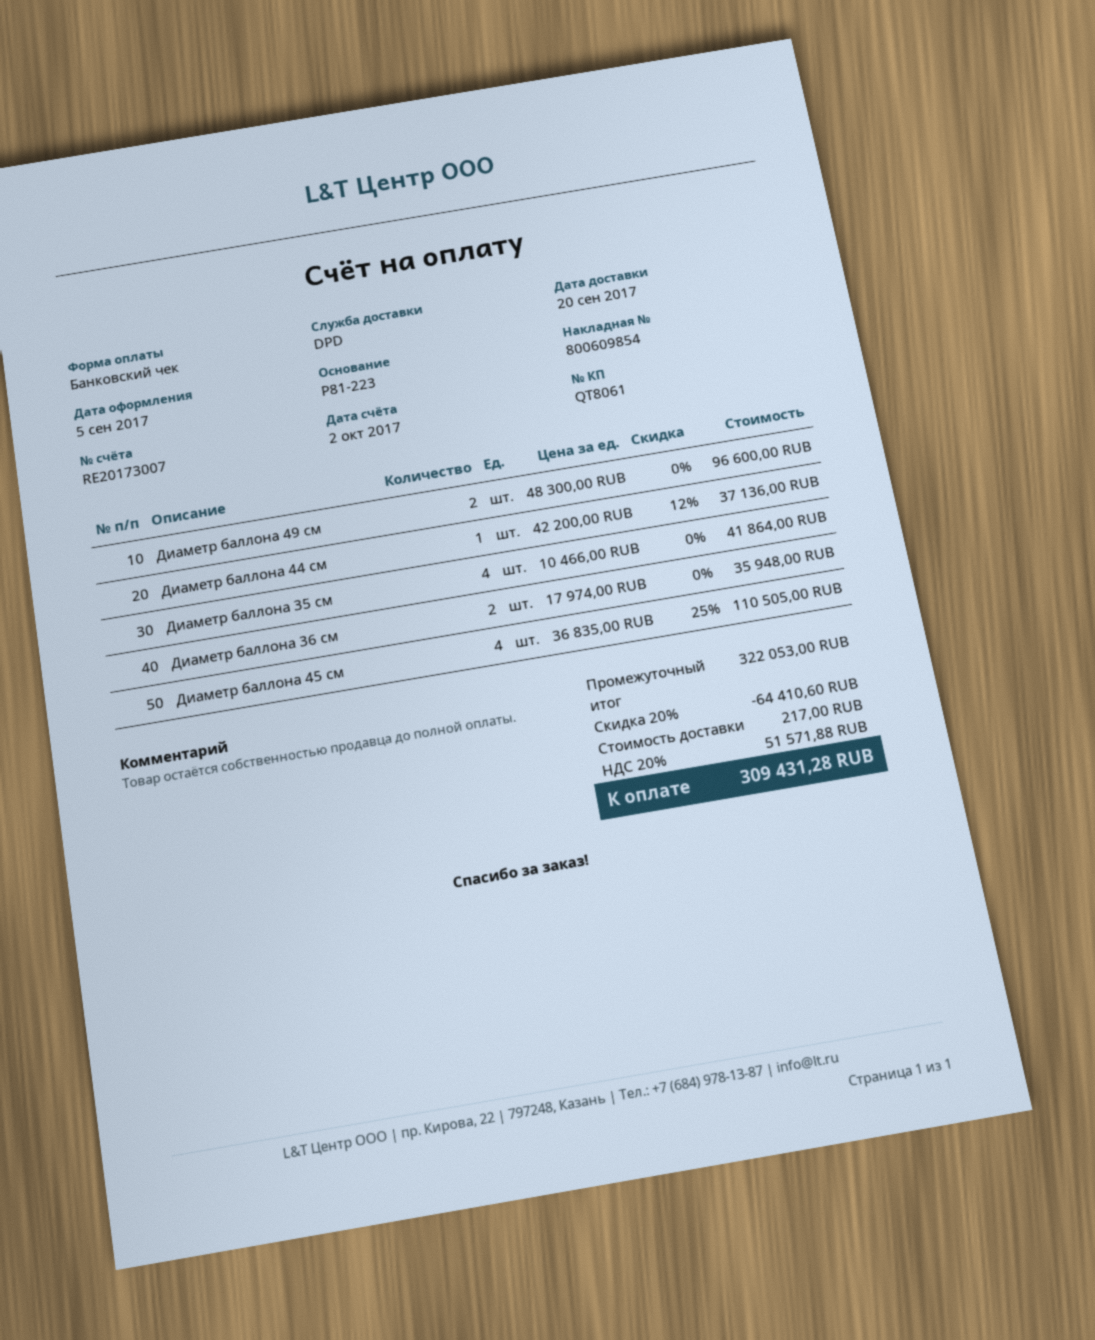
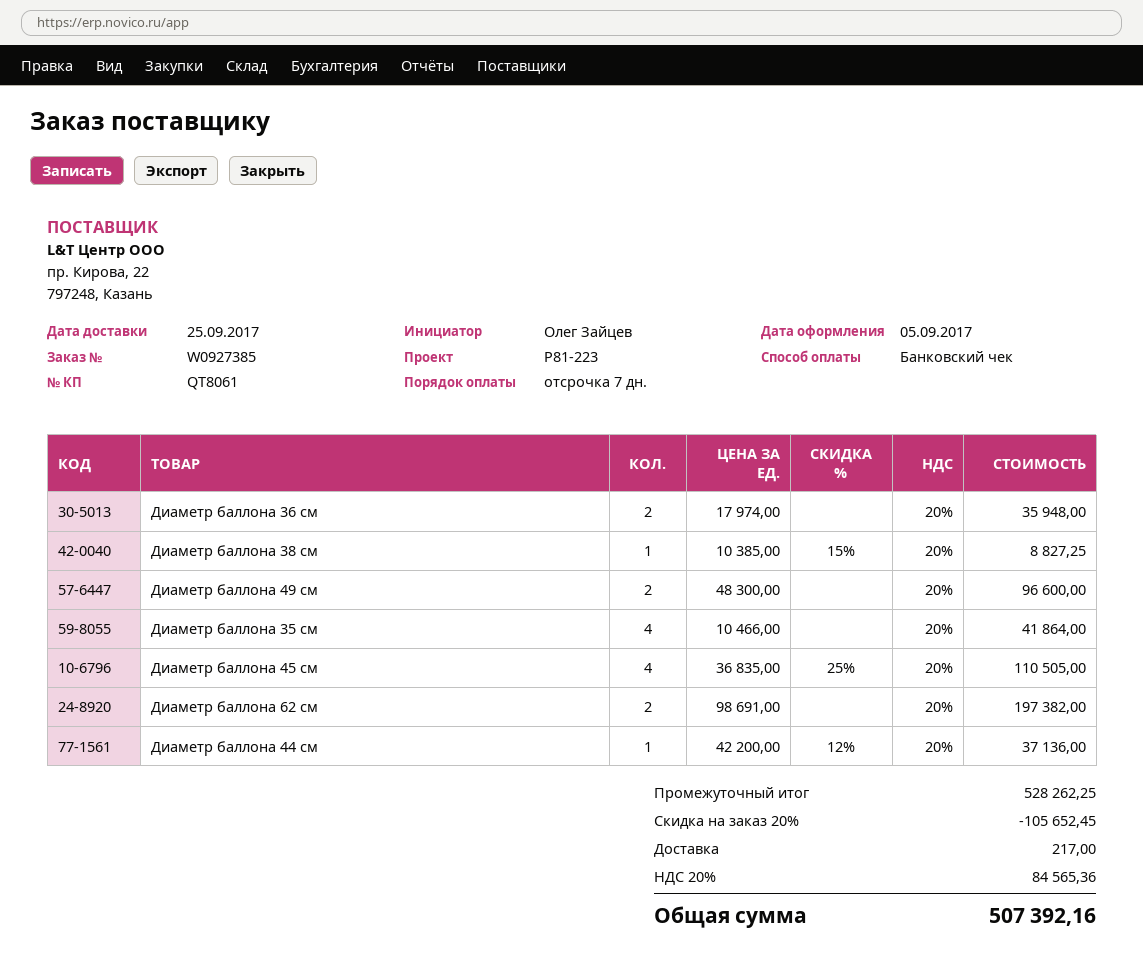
delivery date: 2017-09-20 -> 2017-09-25
Диаметр баллона 38 см: none -> 1 x 10385.00 - 15% = 8827.25
Диаметр баллона 62 см: none -> 2 x 98691.00 = 197382.00
subtotal: 322053.00 -> 528262.25
discount: 20% = 64410.60 -> 20% = 105652.45
tax: 20% = 51571.88 -> 20% = 84565.36
total: 309431.28 -> 507392.16

